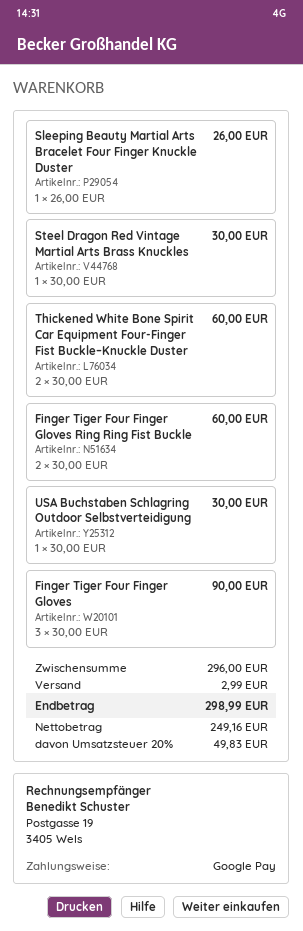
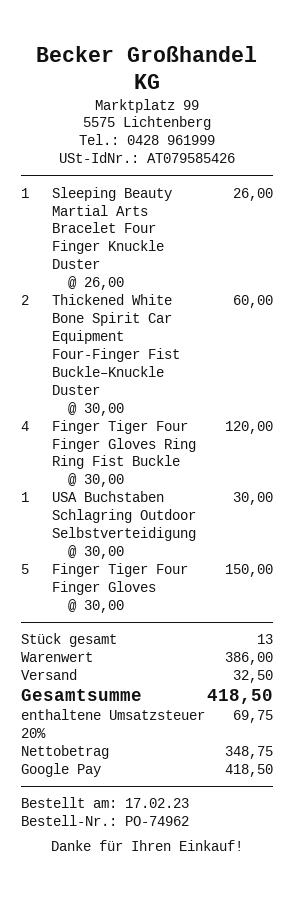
Steel Dragon Red Vintage Martial Arts Brass Knuckles: 1 x 30.00 = 30.00 -> none
Finger Tiger Four Finger Gloves Ring Ring Fist Buckle: 2 x 30.00 = 60.00 -> 4 x 30.00 = 120.00
Finger Tiger Four Finger Gloves: 3 x 30.00 = 90.00 -> 5 x 30.00 = 150.00
subtotal: 296.00 -> 386.00
shipping: 2.99 -> 32.50
net: 249.16 -> 348.75
tax: 20% = 49.83 -> 20% = 69.75
total: 298.99 -> 418.50

